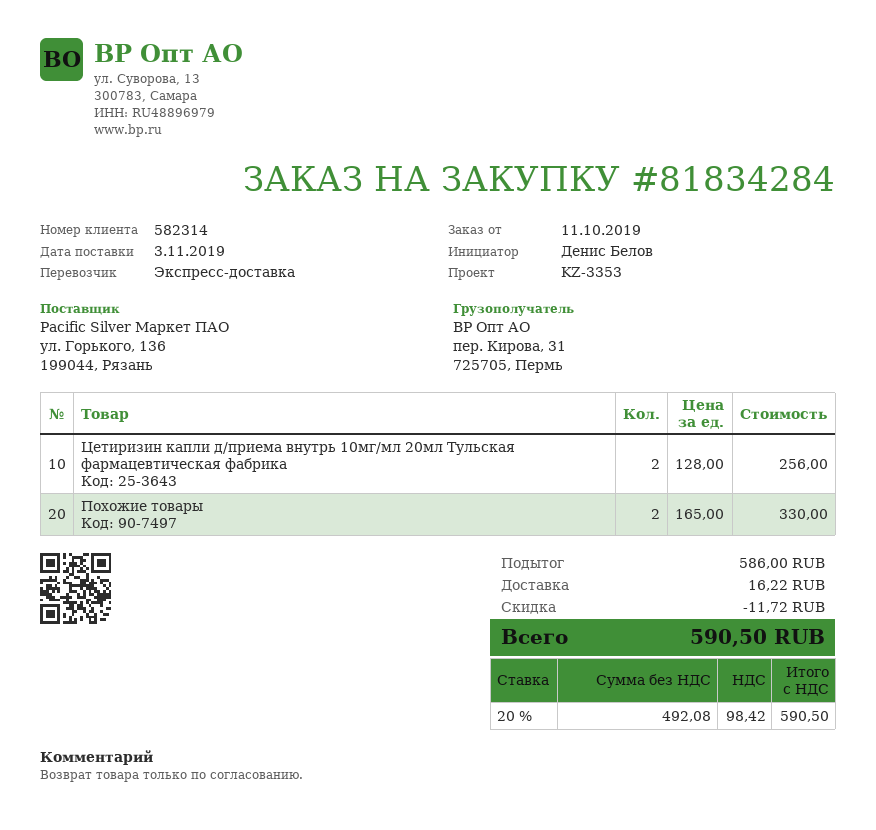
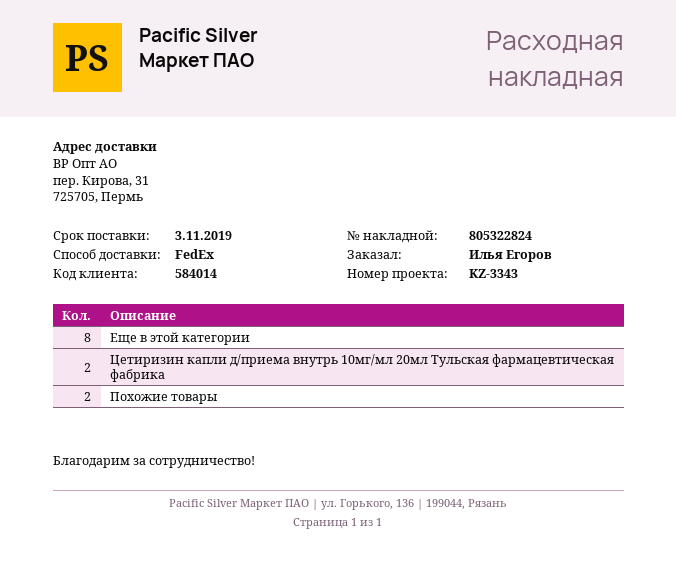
customer number: 582314 -> 584014
reference: KZ-3353 -> KZ-3343
ordered by: Денис Белов -> Илья Егоров
shipping method: express -> FedEx
Еще в этой категории: none -> 8

